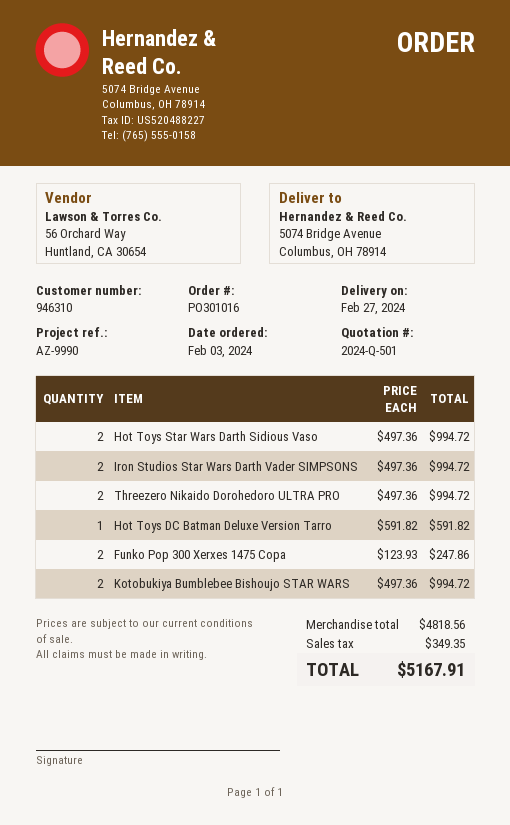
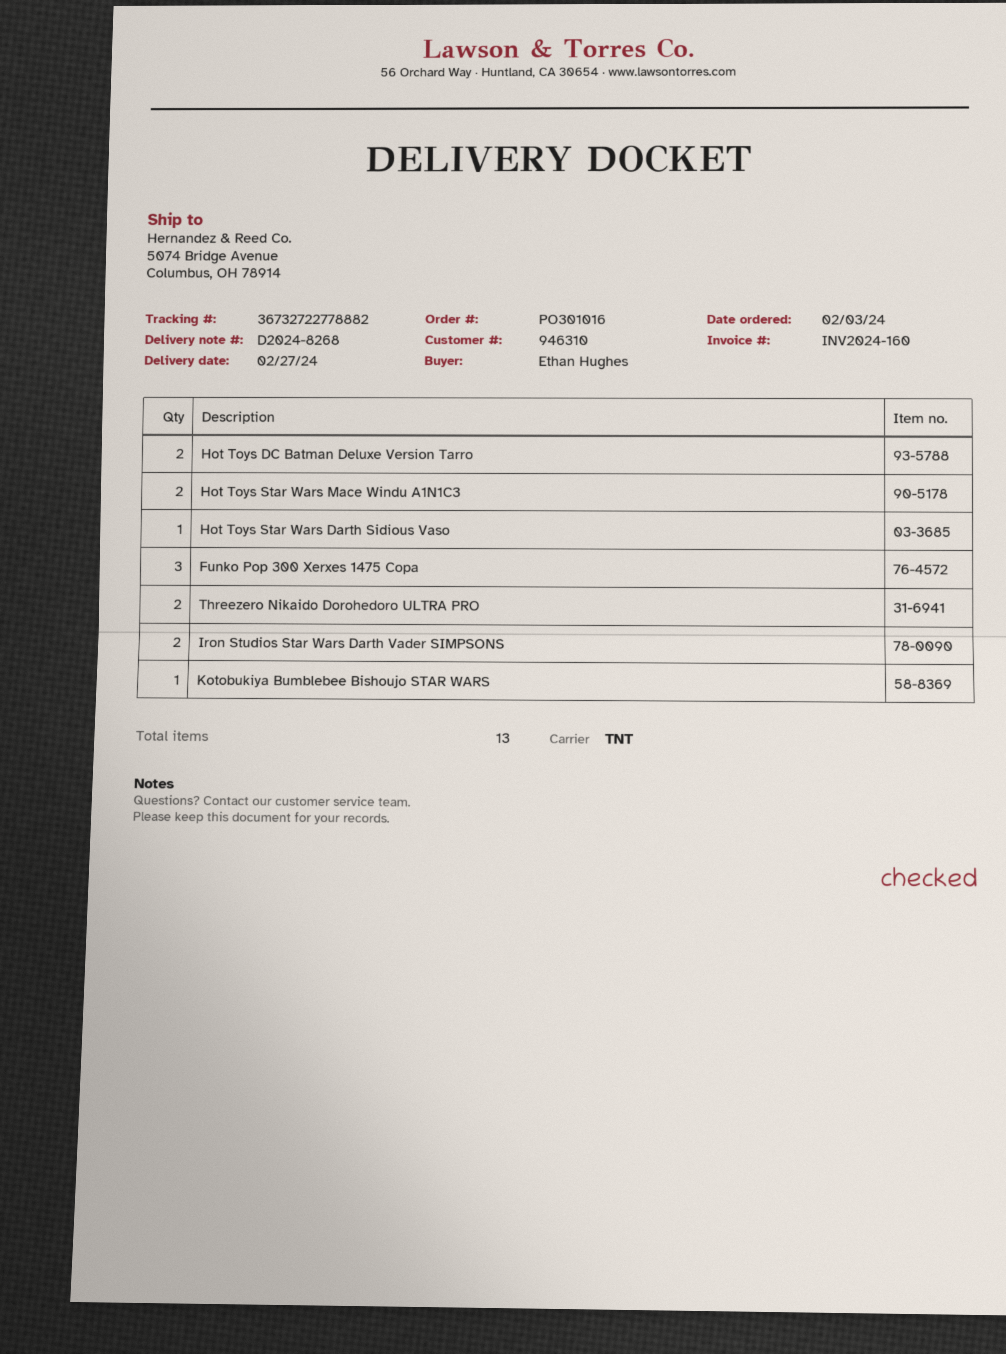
Hot Toys Star Wars Darth Sidious Vaso: 2 -> 1
Hot Toys DC Batman Deluxe Version Tarro: 1 -> 2
Funko Pop 300 Xerxes 1475 Copa: 2 -> 3
Kotobukiya Bumblebee Bishoujo STAR WARS: 2 -> 1
Hot Toys Star Wars Mace Windu A1N1C3: none -> 2

